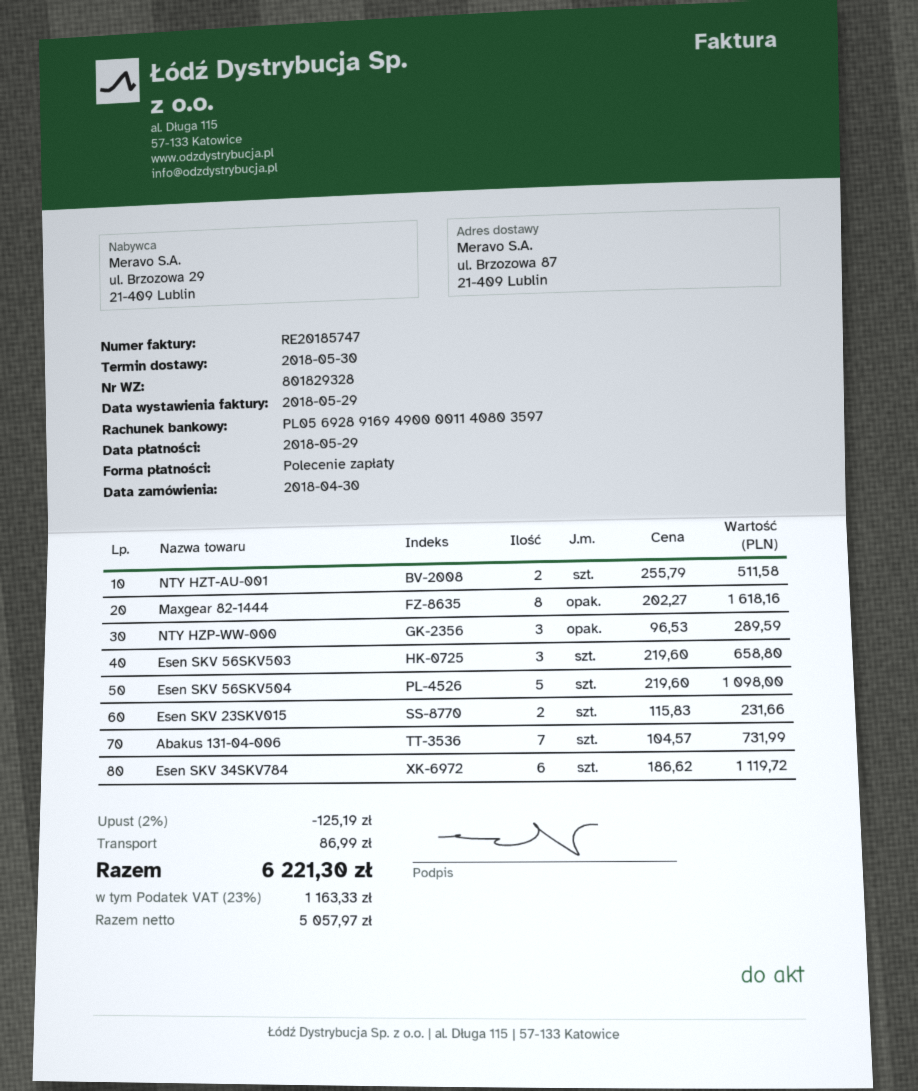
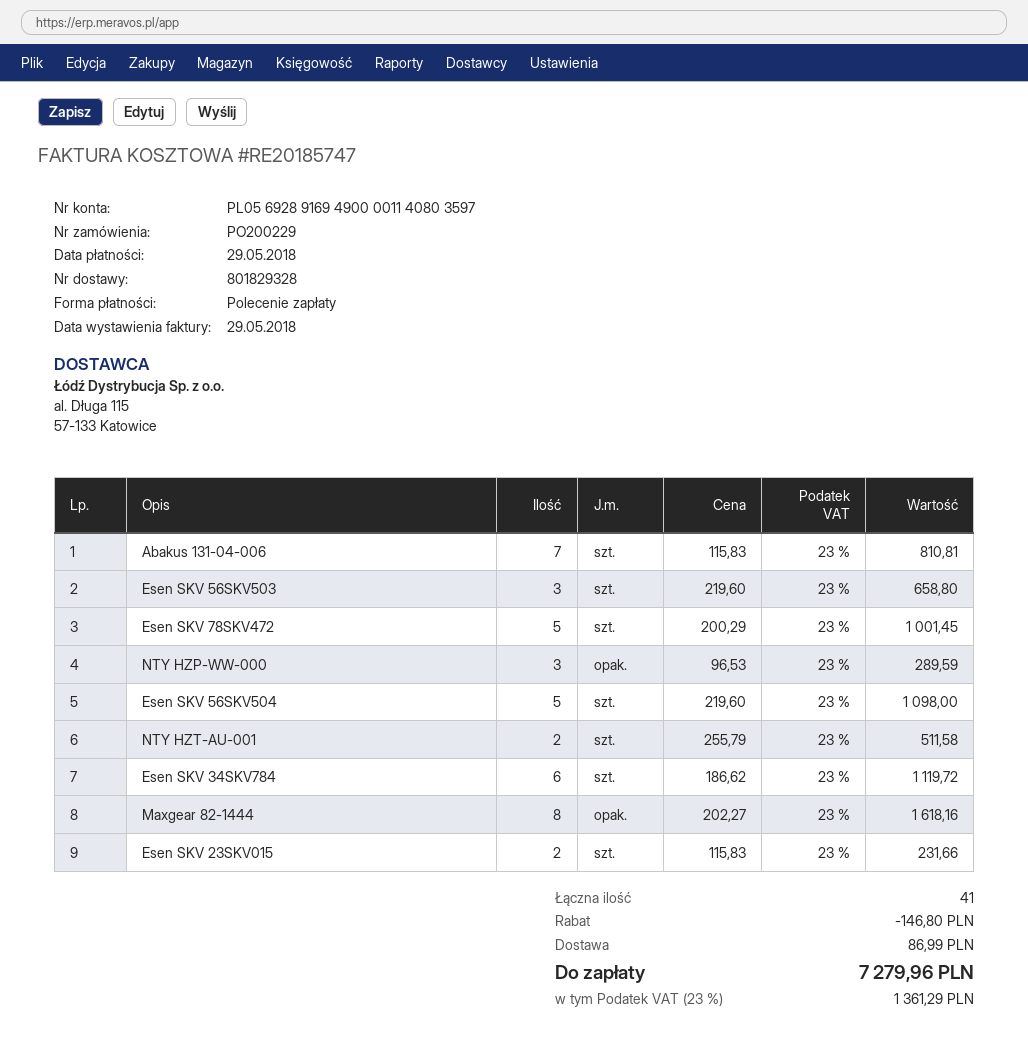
Abakus 131-04-006: 7 x 104.57 = 731.99 -> 7 x 115.83 = 810.81
Esen SKV 78SKV472: none -> 5 x 200.29 = 1001.45
discount: 125.19 -> 146.80
tax: 23% = 1163.33 -> 23% = 1361.29
total: 6221.30 -> 7279.96

